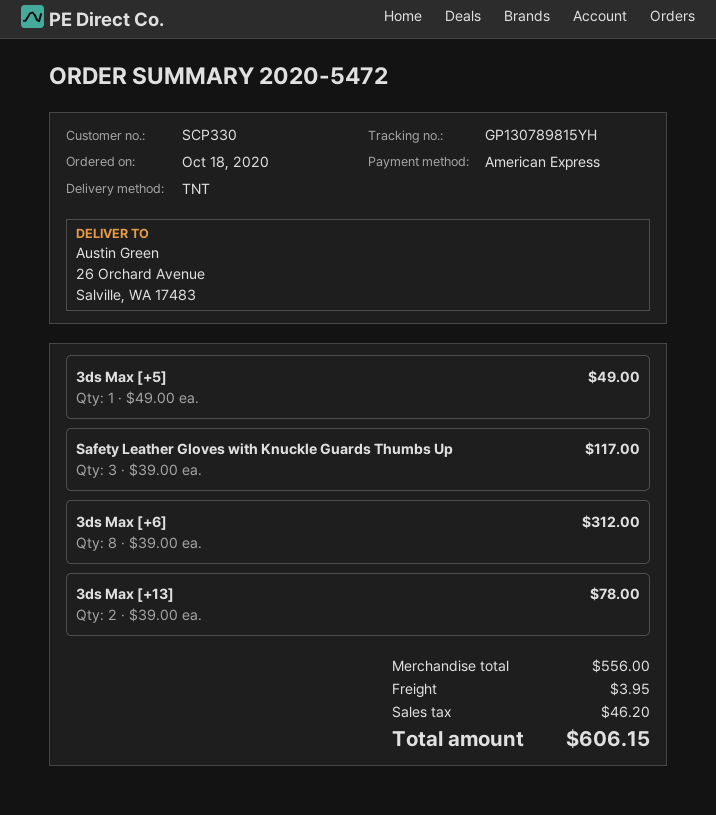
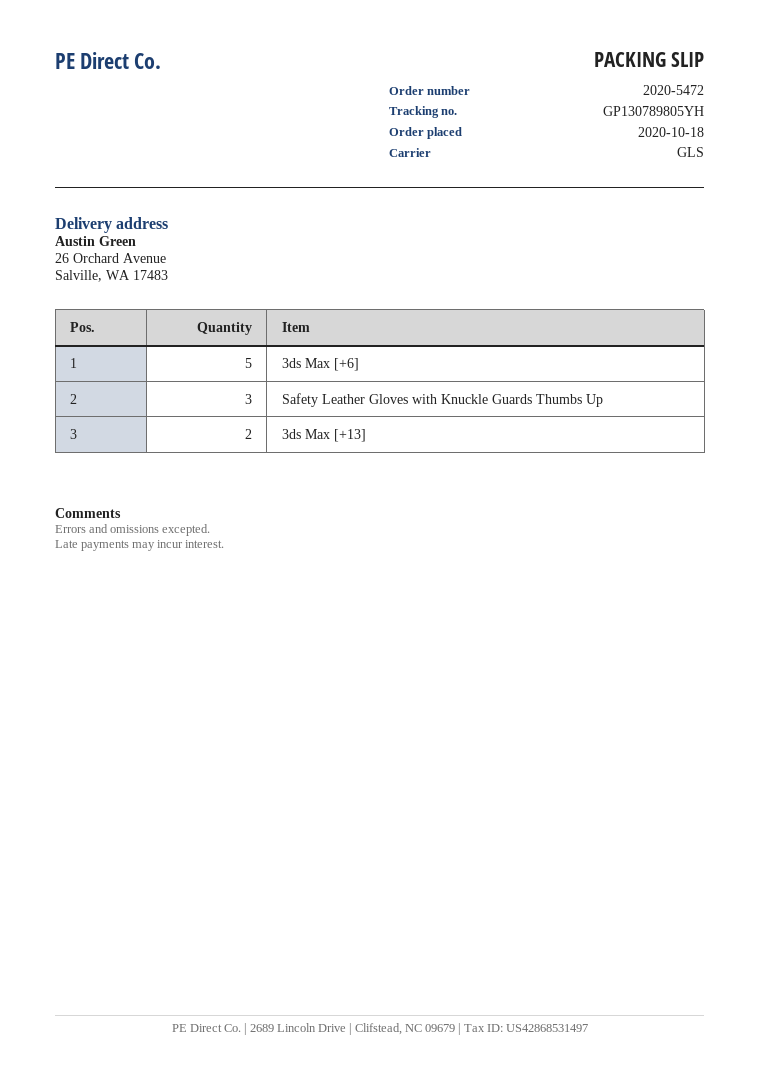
shipping method: TNT -> GLS
tracking number: GP130789815YH -> GP130789805YH
3ds Max [+5]: 1 -> none
3ds Max [+6]: 8 -> 5

